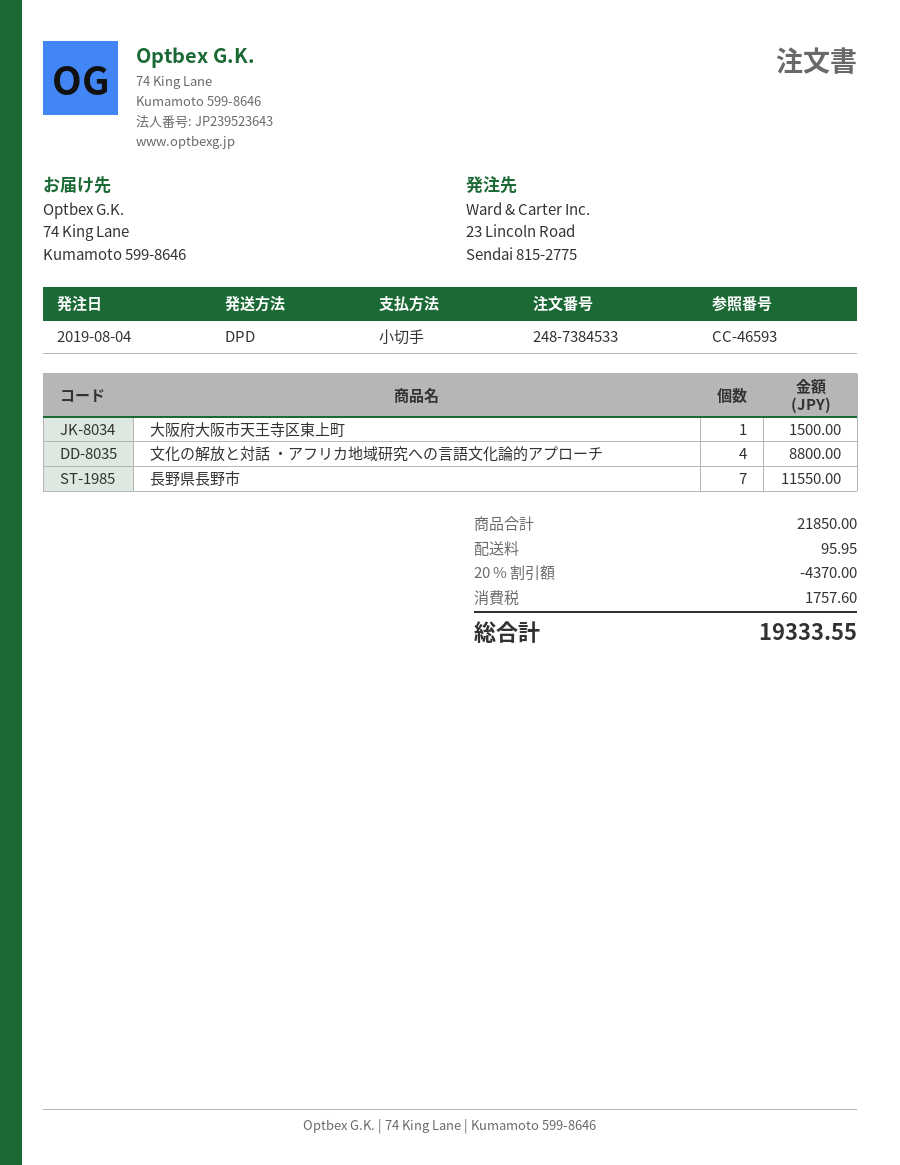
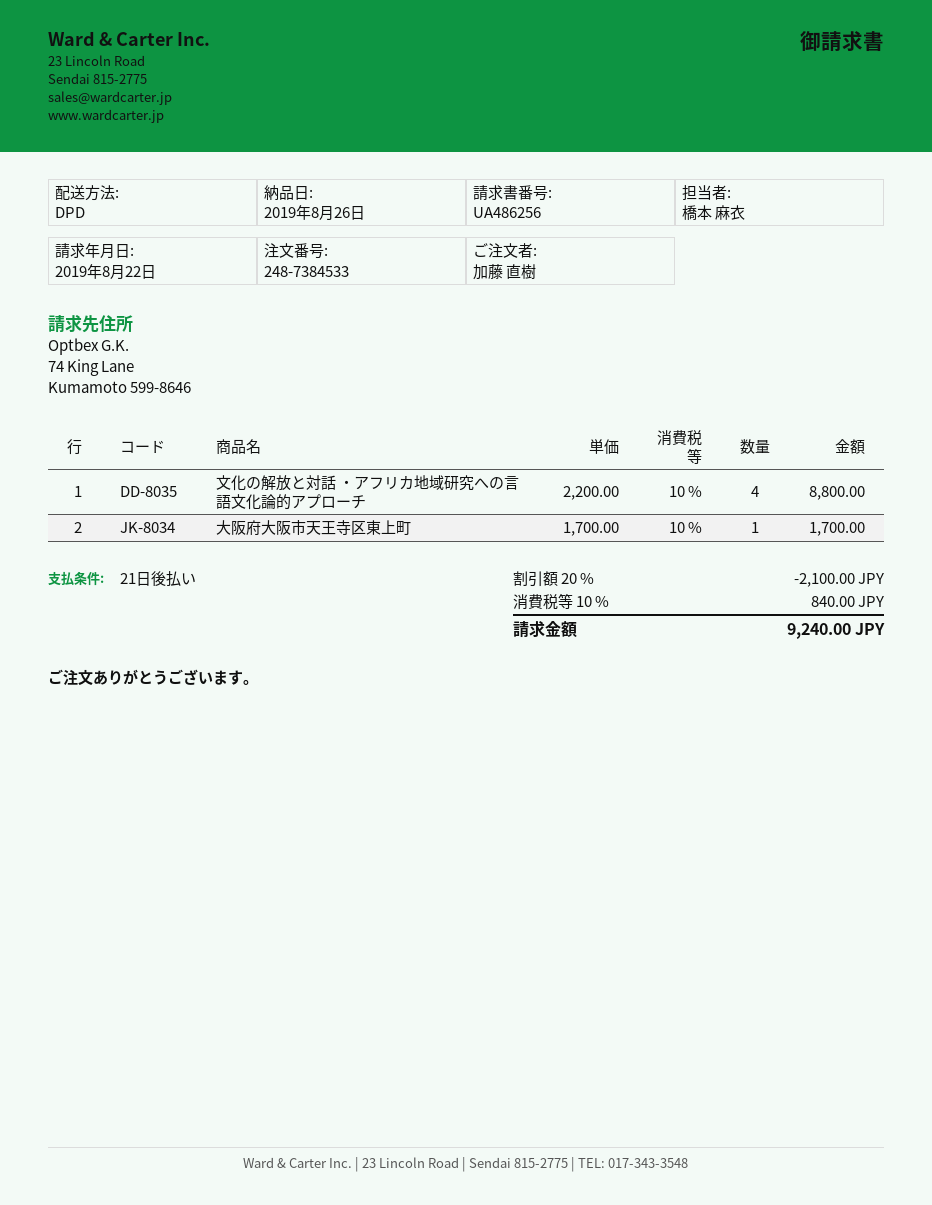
大阪府大阪市天王寺区東上町: 1 for 1500.00 -> 1 for 1700.00
長野県長野市: 7 for 11550.00 -> none
discount: 20% = 4370.00 -> 20% = 2100.00
shipping: 95.95 -> none
tax: 1757.60 -> 840.00
total: 19333.55 -> 9240.00

